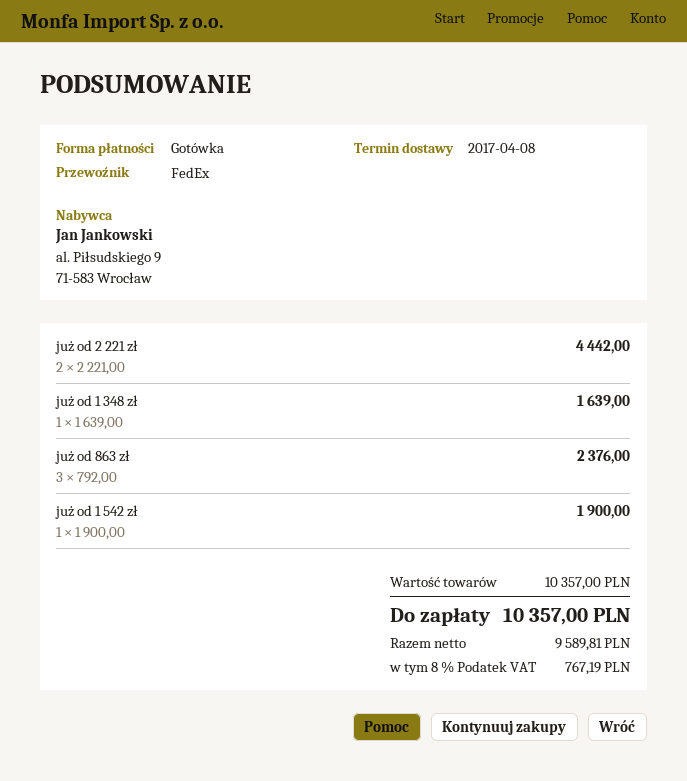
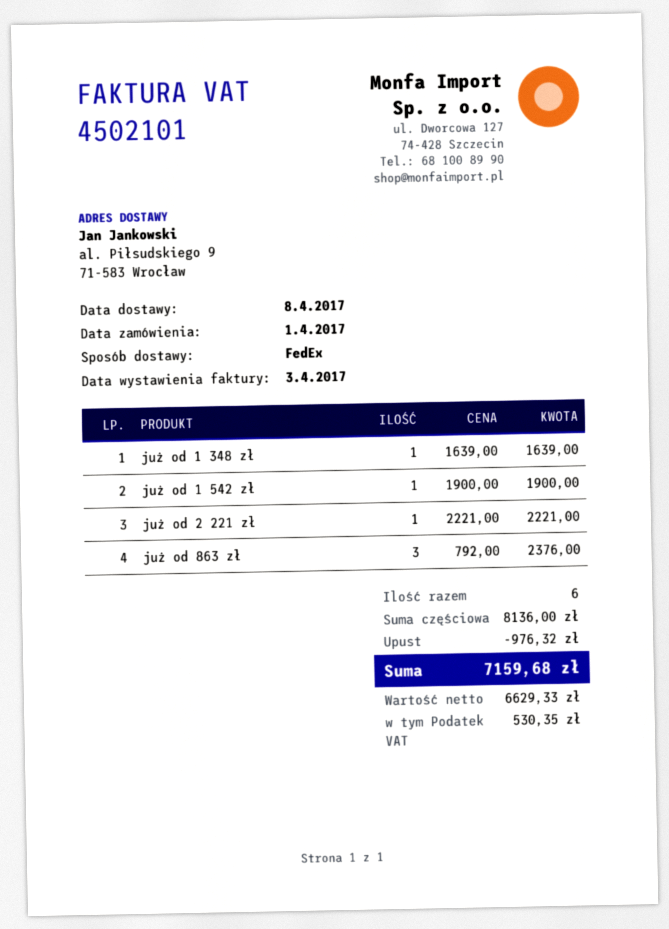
już od 2 221 zł: 2 x 2221.00 = 4442.00 -> 1 x 2221.00 = 2221.00
subtotal: 10357.00 -> 8136.00
discount: none -> 976.32
net: 9589.81 -> 6629.33
tax: 767.19 -> 530.35
total: 10357.00 -> 7159.68

